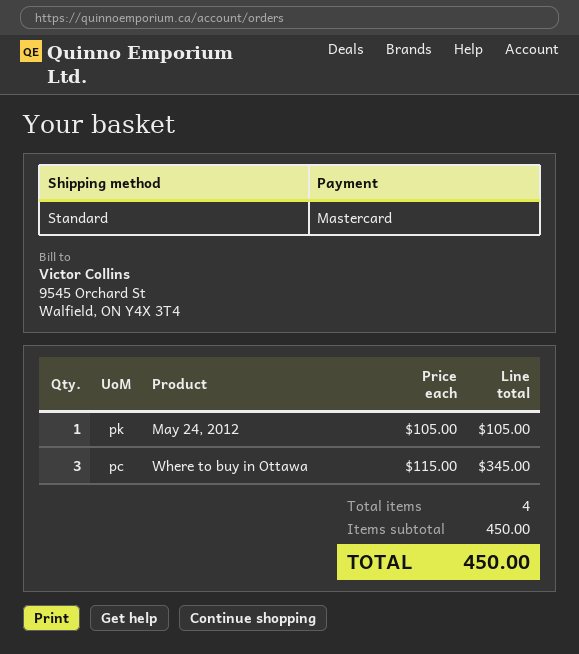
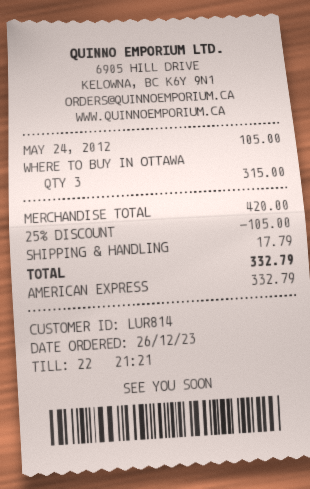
payment method: Mastercard -> American Express
Where to buy in Ottawa: 3 for 345.00 -> 3 for 315.00
subtotal: 450.00 -> 420.00
discount: none -> 25% = 105.00
shipping: none -> 17.79
total: 450.00 -> 332.79

